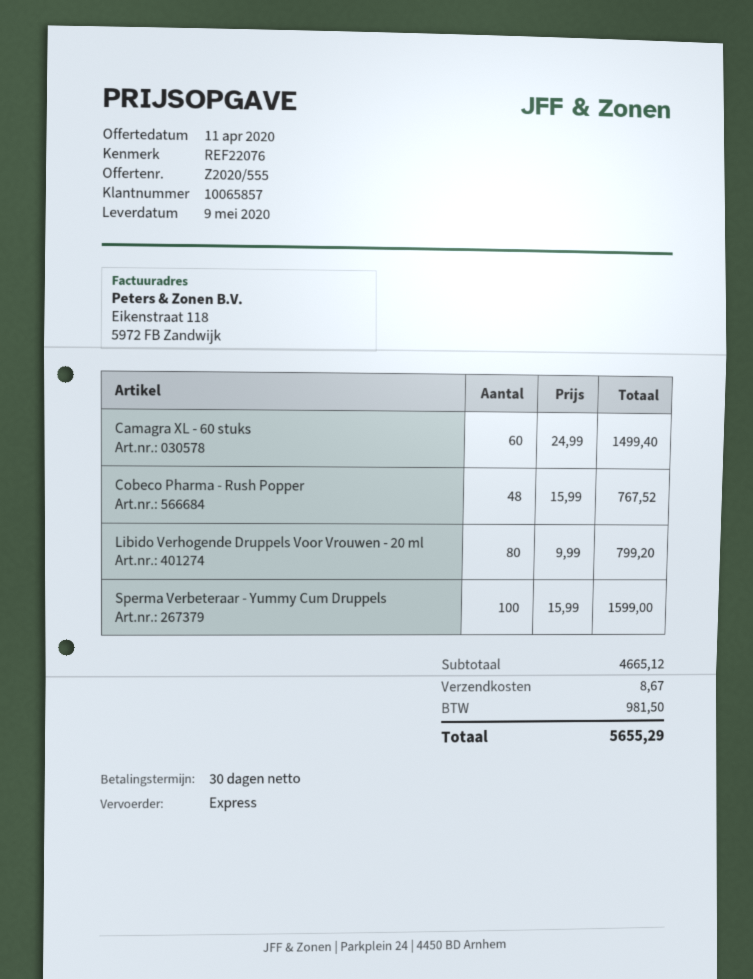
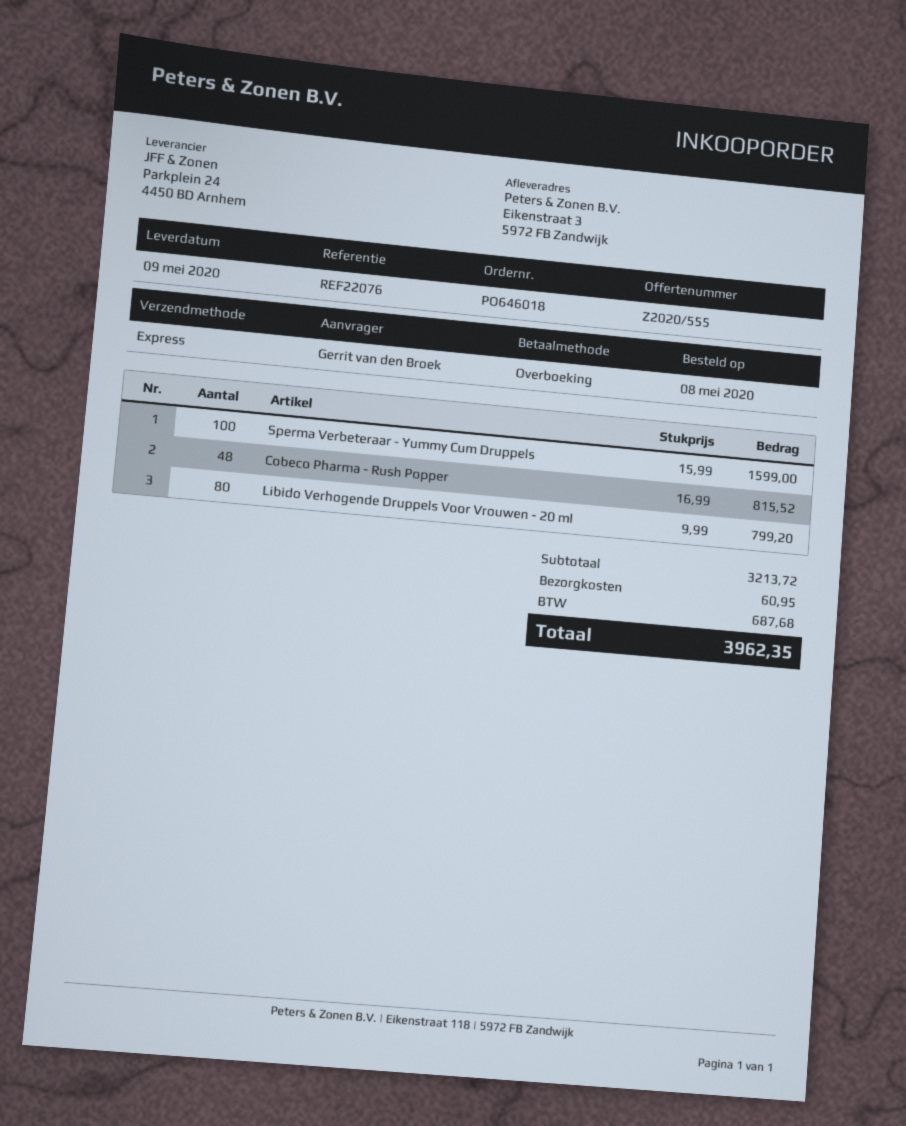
Camagra XL - 60 stuks: 60 x 24.99 = 1499.40 -> none
Cobeco Pharma - Rush Popper: 48 x 15.99 = 767.52 -> 48 x 16.99 = 815.52
subtotal: 4665.12 -> 3213.72
shipping: 8.67 -> 60.95
tax: 981.50 -> 687.68
total: 5655.29 -> 3962.35

